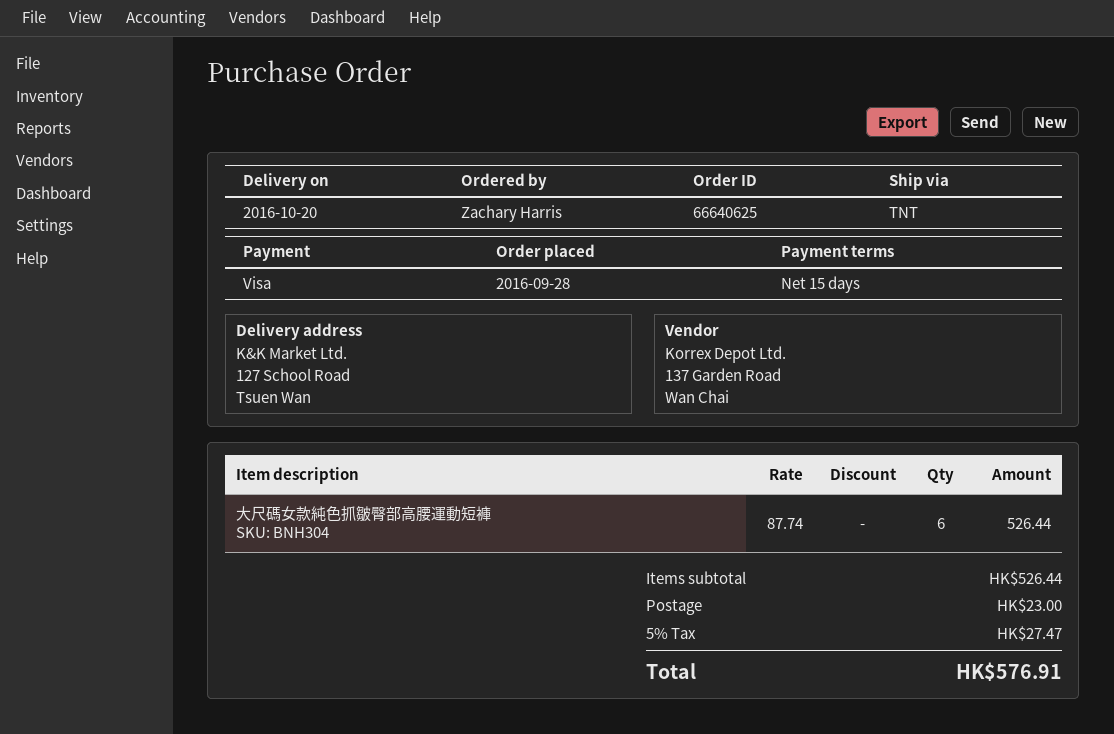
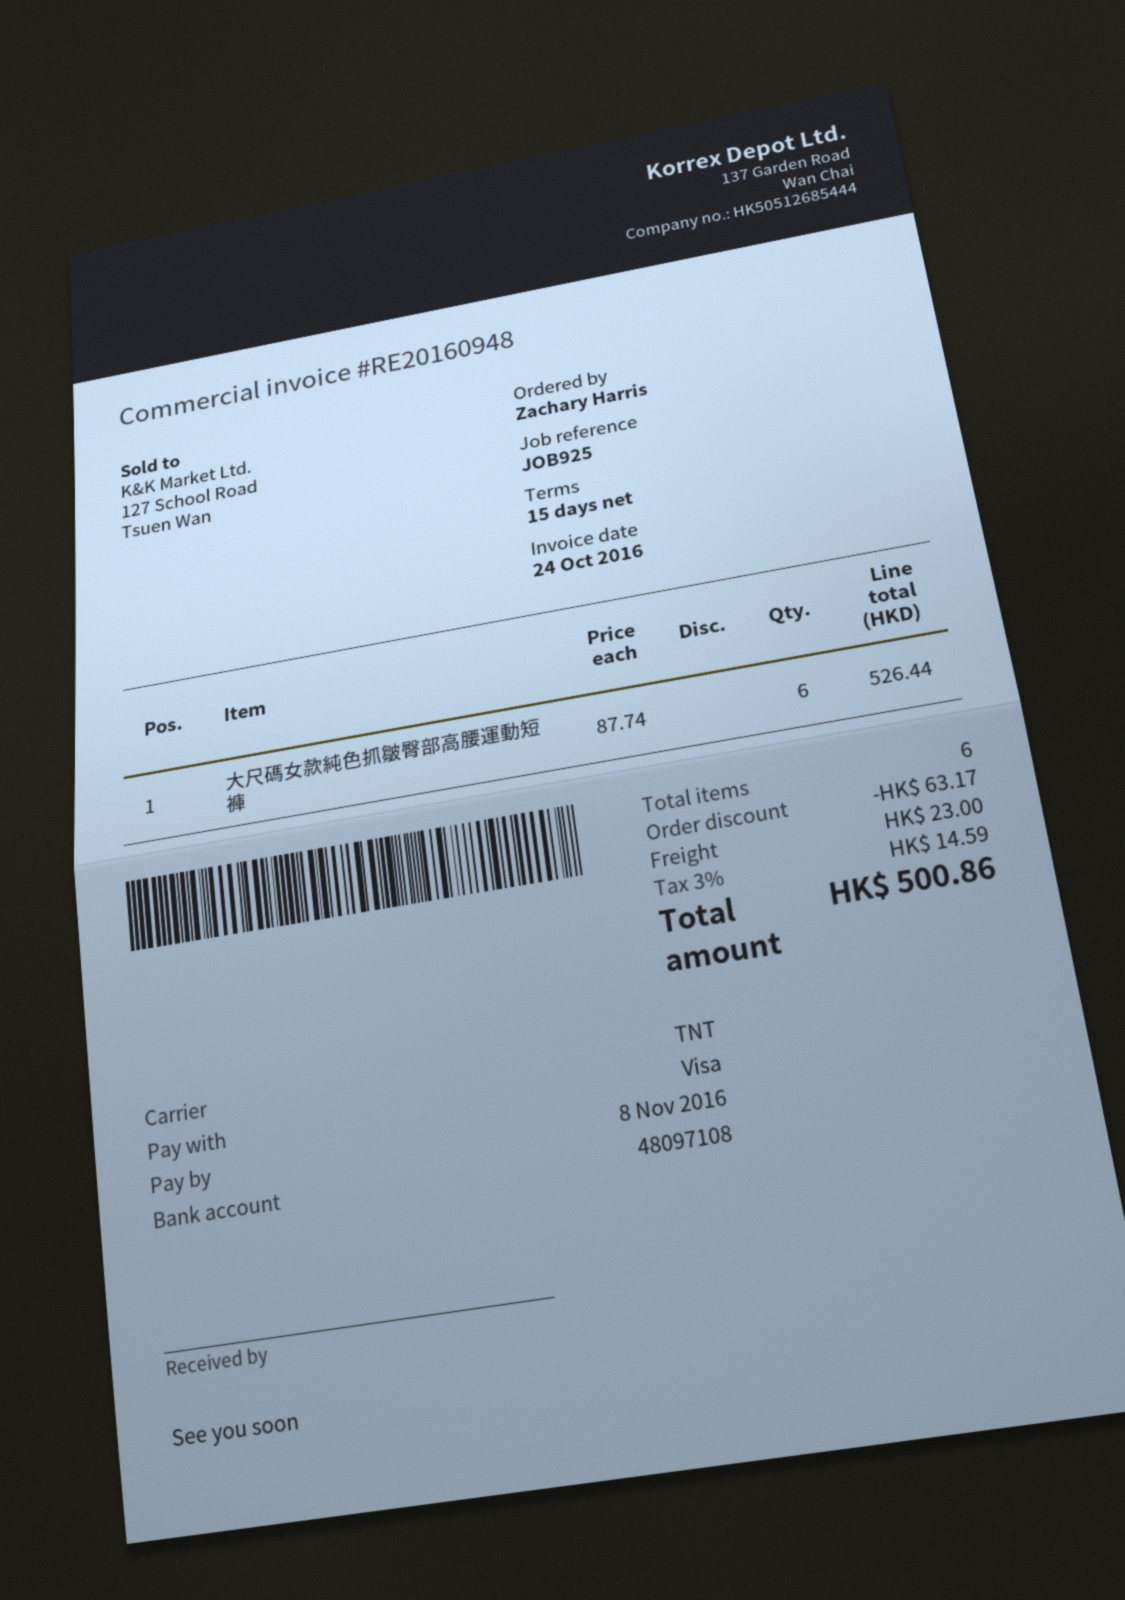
discount: none -> 63.17
tax: 5% = 27.47 -> 3% = 14.59
total: 576.91 -> 500.86

